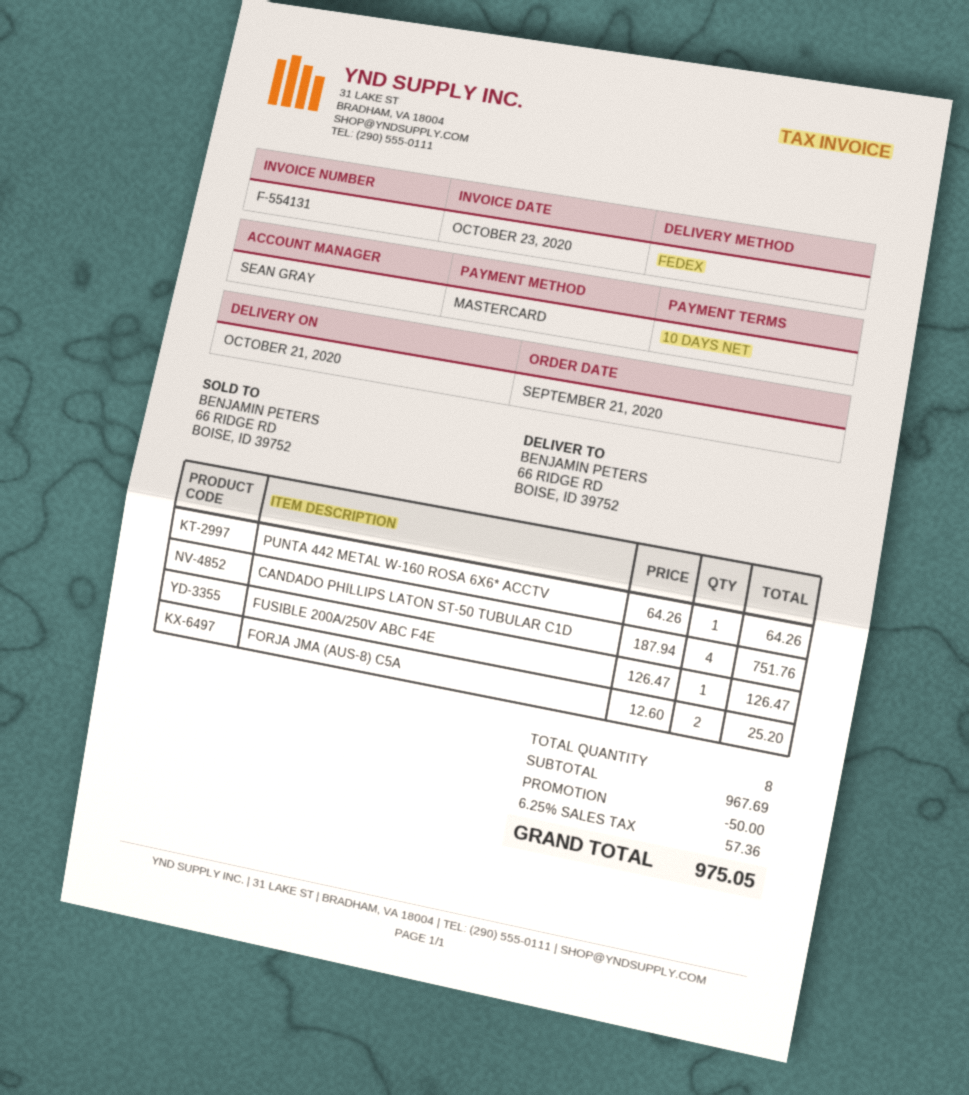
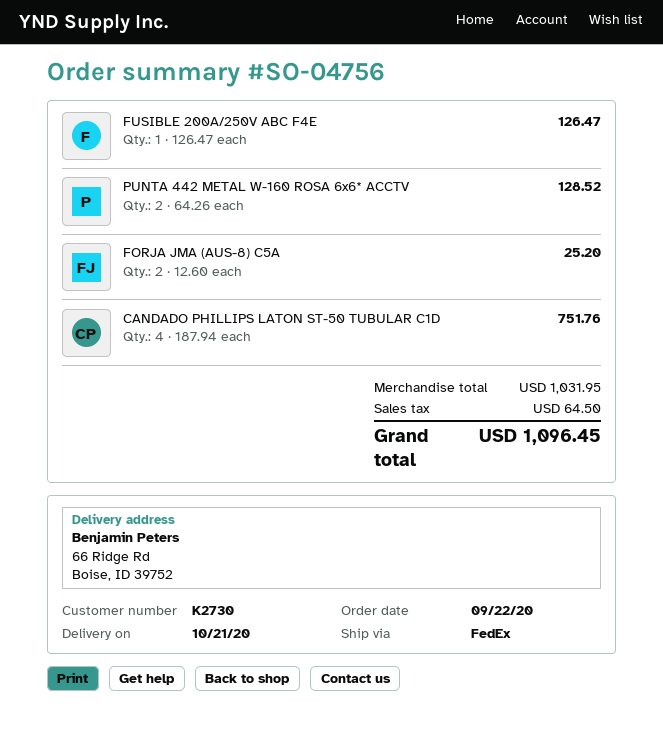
order date: 2020-09-21 -> 2020-09-22
PUNTA 442 METAL W-160 ROSA 6X6* ACCTV: 1 x 64.26 = 64.26 -> 2 x 64.26 = 128.52
subtotal: 967.69 -> 1031.95
discount: 50.00 -> none
tax: 57.36 -> 64.50
total: 975.05 -> 1096.45

